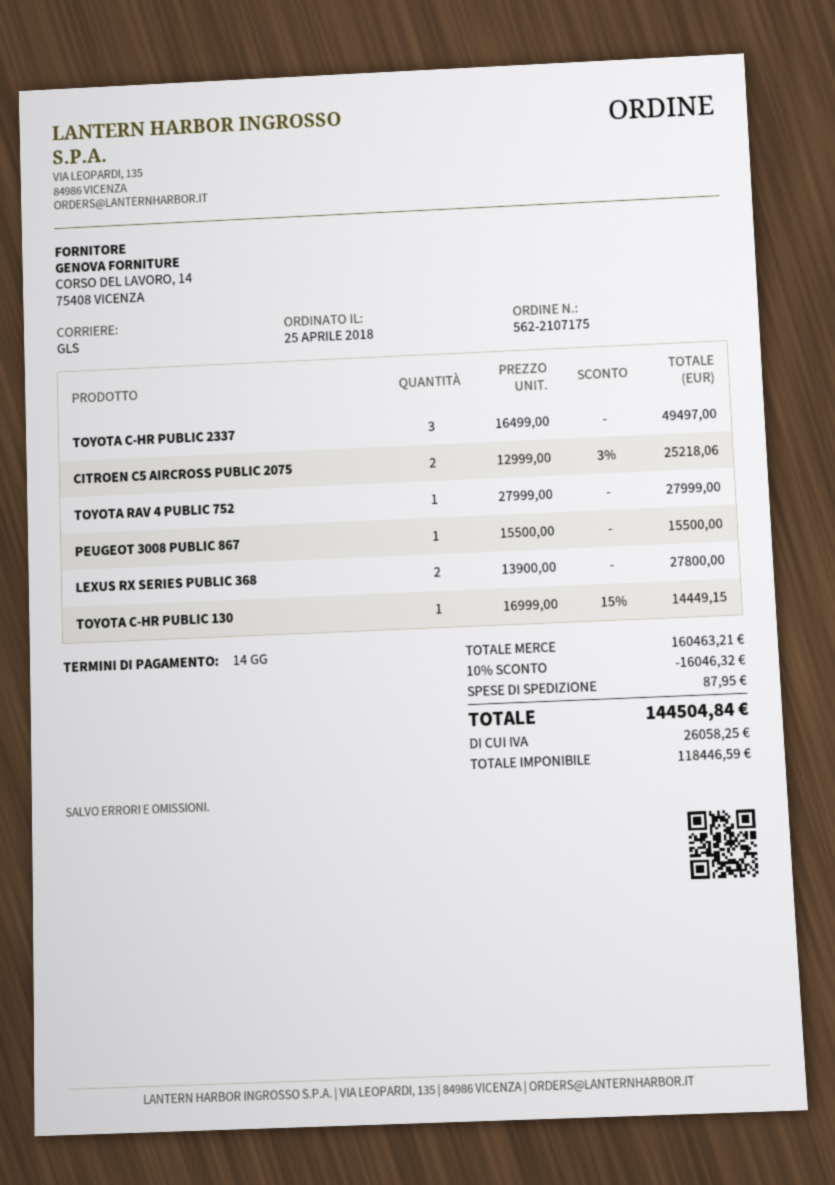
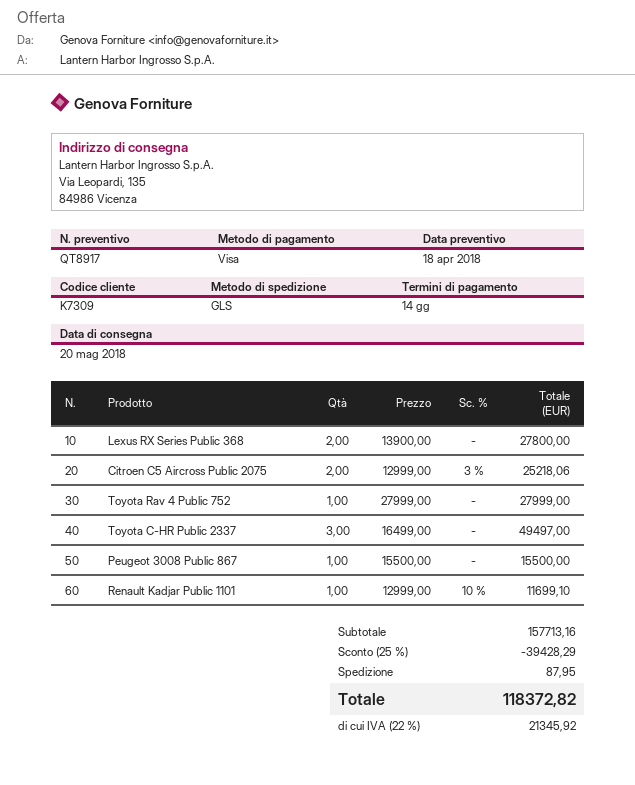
TOYOTA C-HR PUBLIC 130: 1 x 16999.00 - 15% = 14449.15 -> none
Renault Kadjar Public 1101: none -> 1 x 12999.00 - 10% = 11699.10
subtotal: 160463.21 -> 157713.16
discount: 10% = 16046.32 -> 25% = 39428.29
tax: 26058.25 -> 21345.92
total: 144504.84 -> 118372.82

